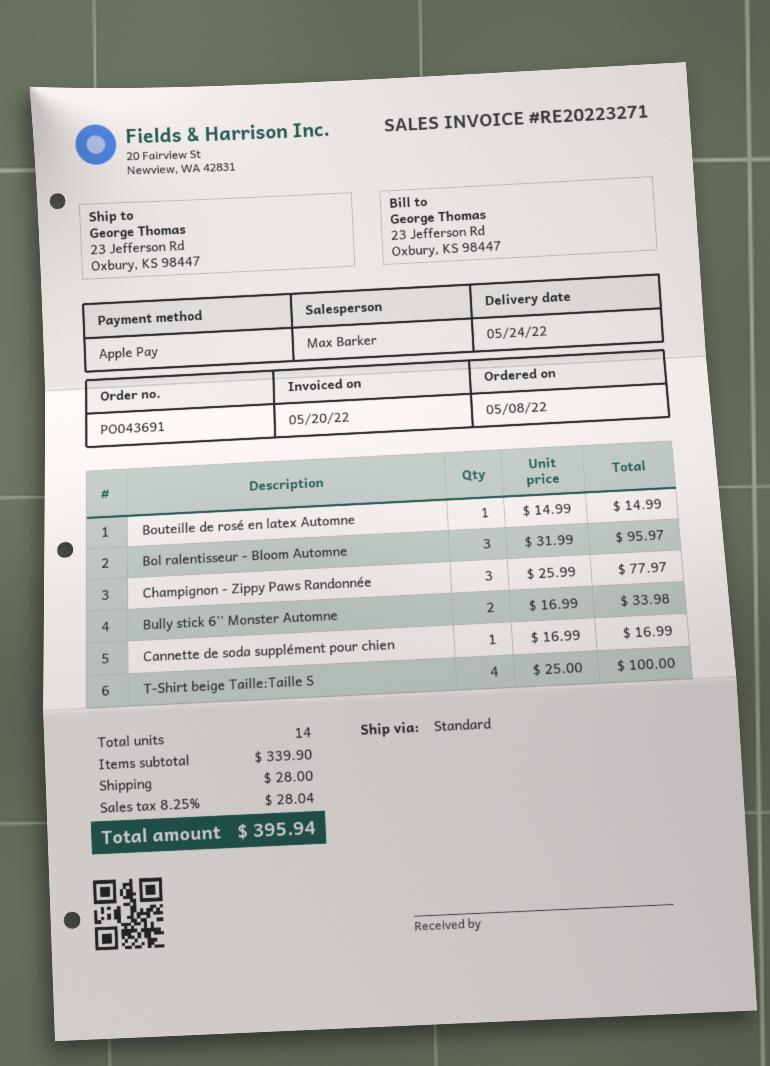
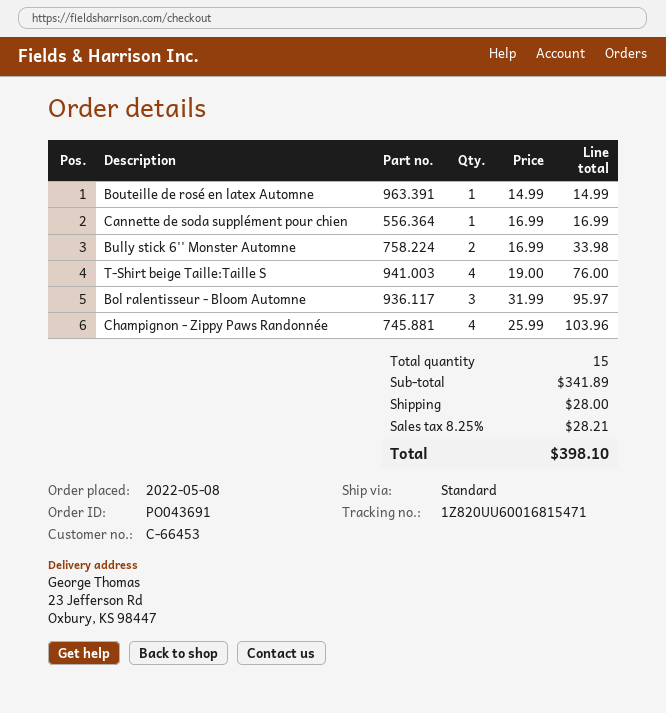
Champignon - Zippy Paws Randonnée: 3 x 25.99 = 77.97 -> 4 x 25.99 = 103.96
T-Shirt beige Taille:Taille S: 4 x 25.00 = 100.00 -> 4 x 19.00 = 76.00
total quantity: 14 -> 15
subtotal: 339.90 -> 341.89
tax: 8.25% = 28.04 -> 8.25% = 28.21
total: 395.94 -> 398.10

